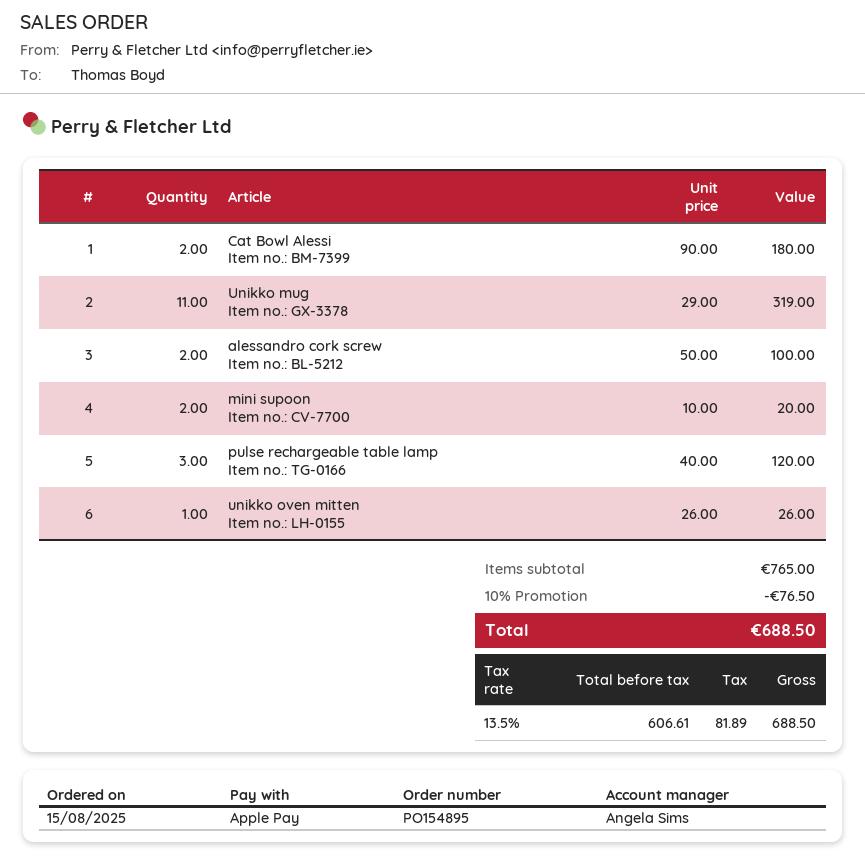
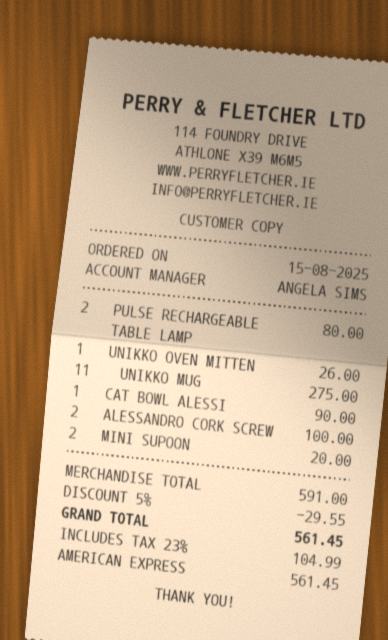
payment method: Apple Pay -> American Express
Cat Bowl Alessi: 2 for 180.00 -> 1 for 90.00
Unikko mug: 11 for 319.00 -> 11 for 275.00
pulse rechargeable table lamp: 3 for 120.00 -> 2 for 80.00
subtotal: 765.00 -> 591.00
discount: 10% = 76.50 -> 5% = 29.55
tax: 13.5% = 81.89 -> 23% = 104.99
total: 688.50 -> 561.45

